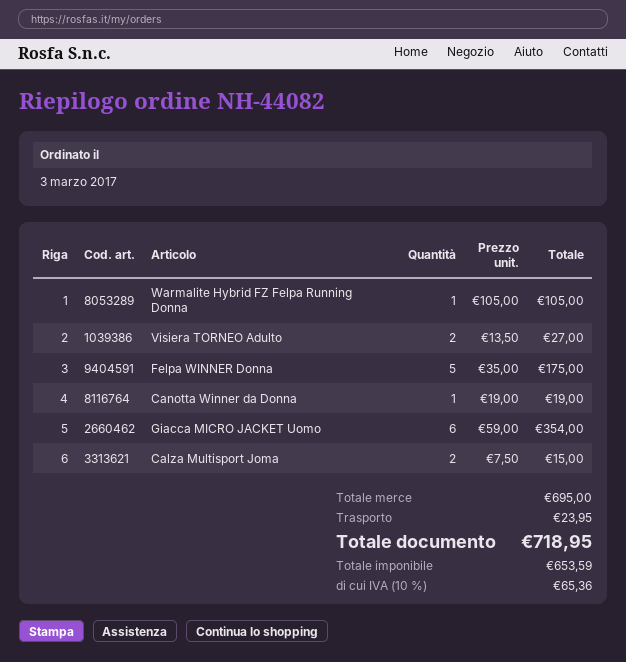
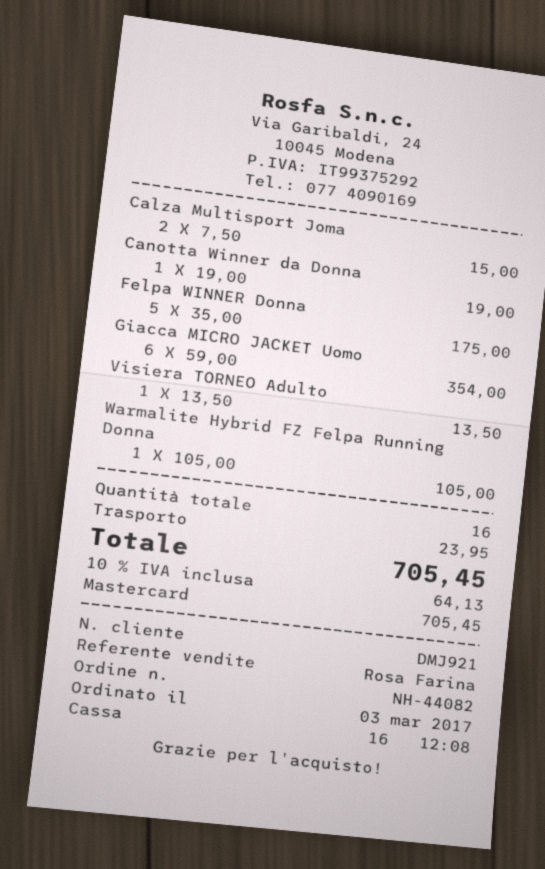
Visiera TORNEO Adulto: 2 x 13.50 = 27.00 -> 1 x 13.50 = 13.50
tax: 10% = 65.36 -> 10% = 64.13
total: 718.95 -> 705.45

